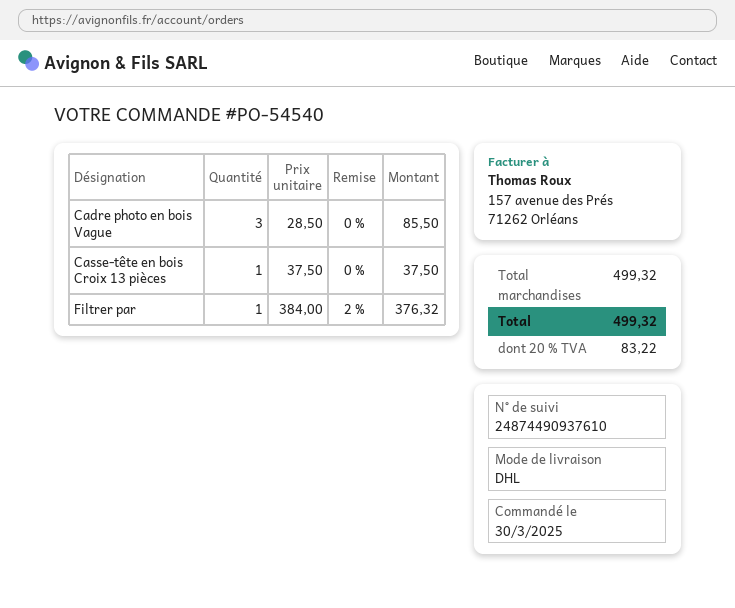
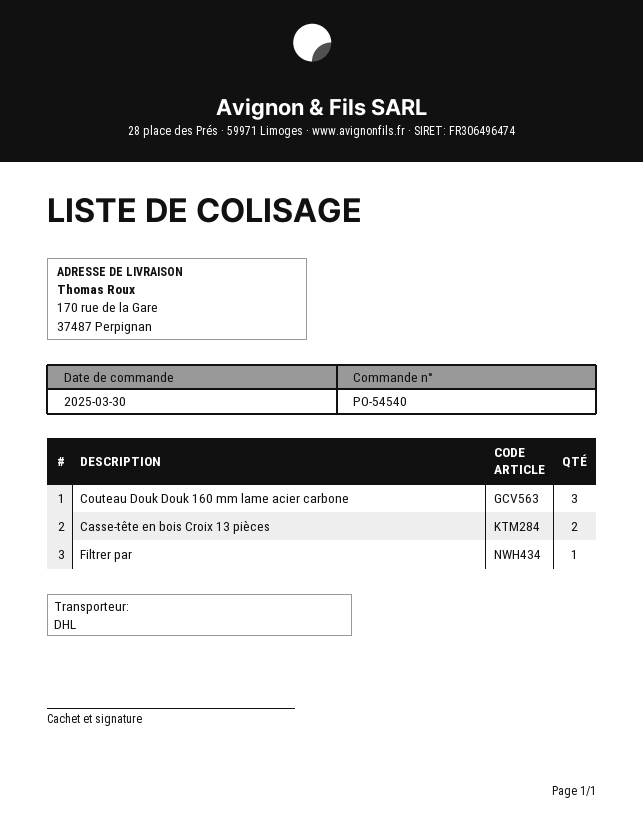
Cadre photo en bois Vague: 3 -> none
Casse-tête en bois Croix 13 pièces: 1 -> 2
Couteau Douk Douk 160 mm lame acier carbone: none -> 3

